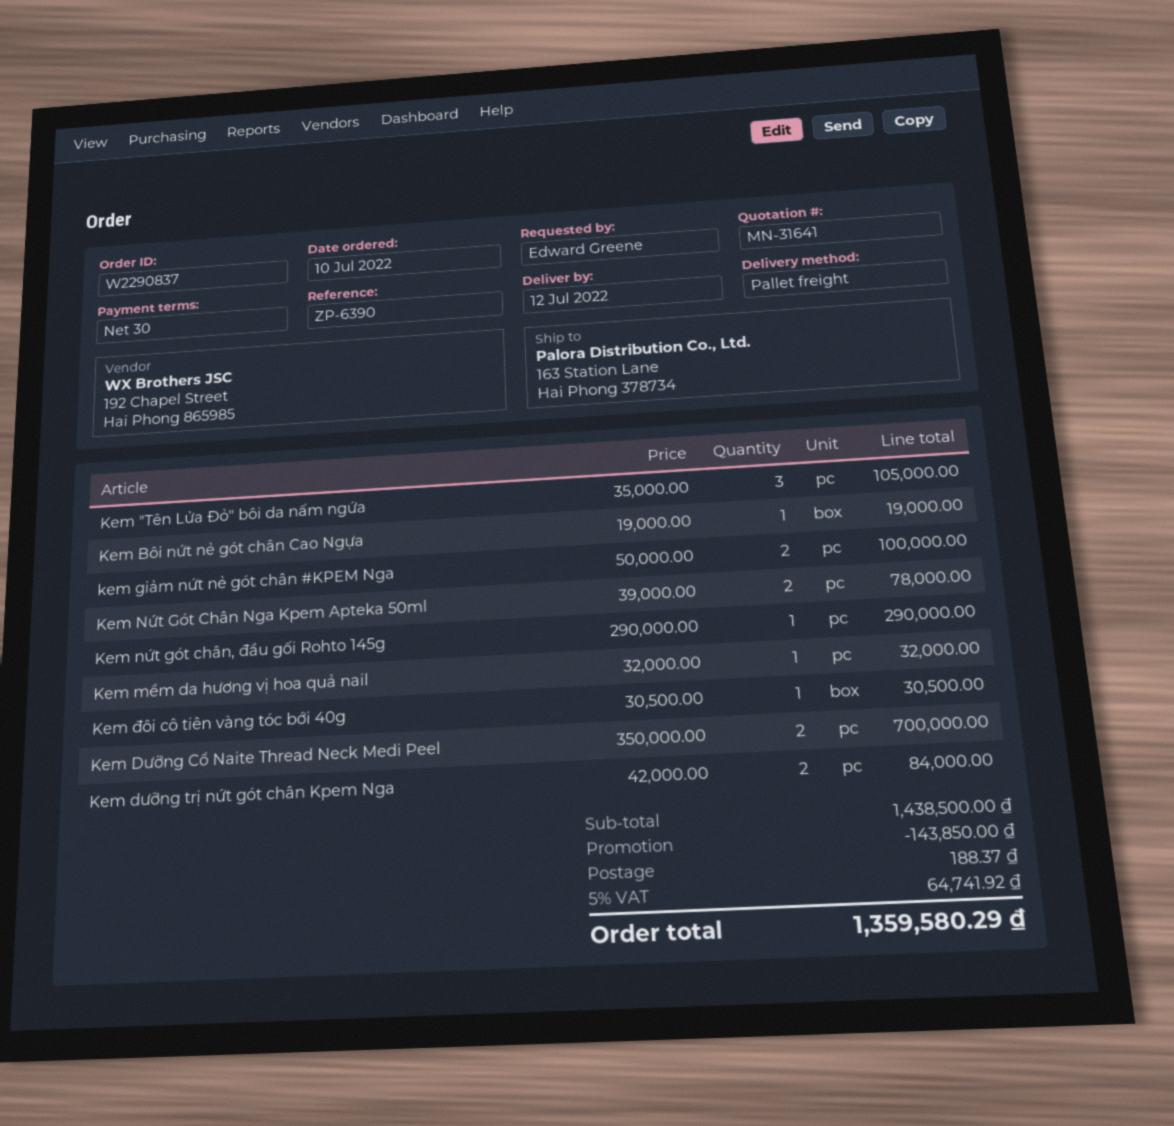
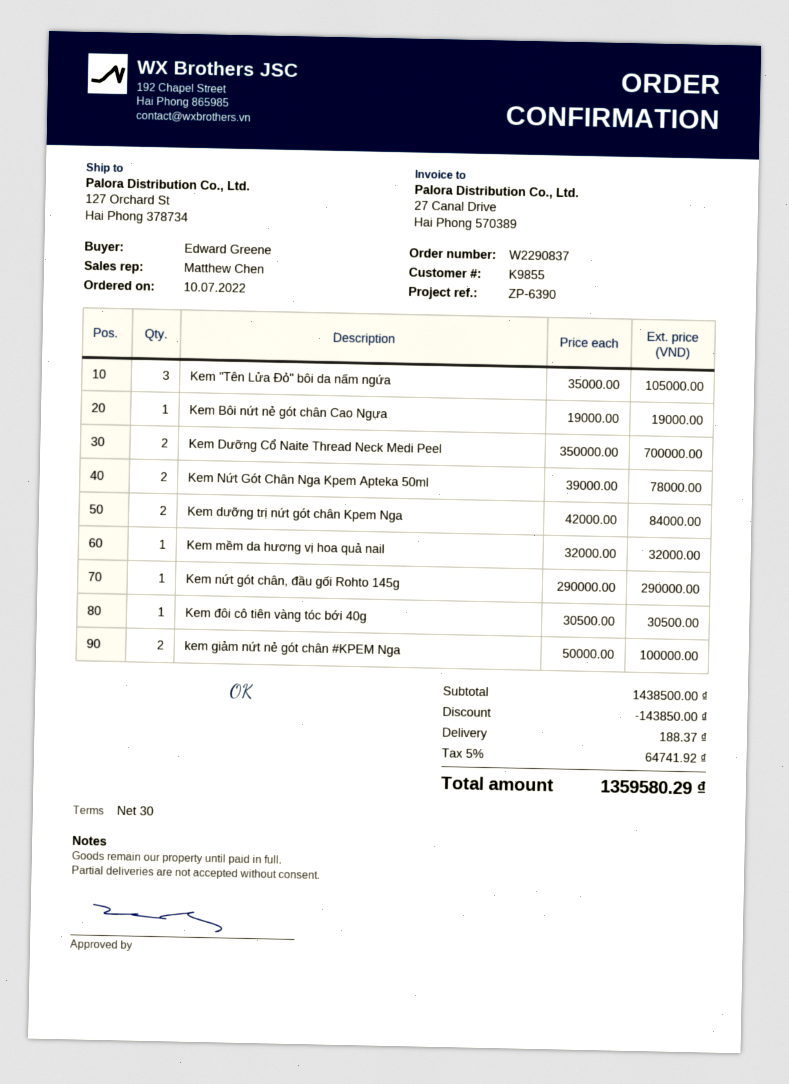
ship to: 163 Station Lane, Hai Phong 378734 -> 127 Orchard St, Hai Phong 378734

